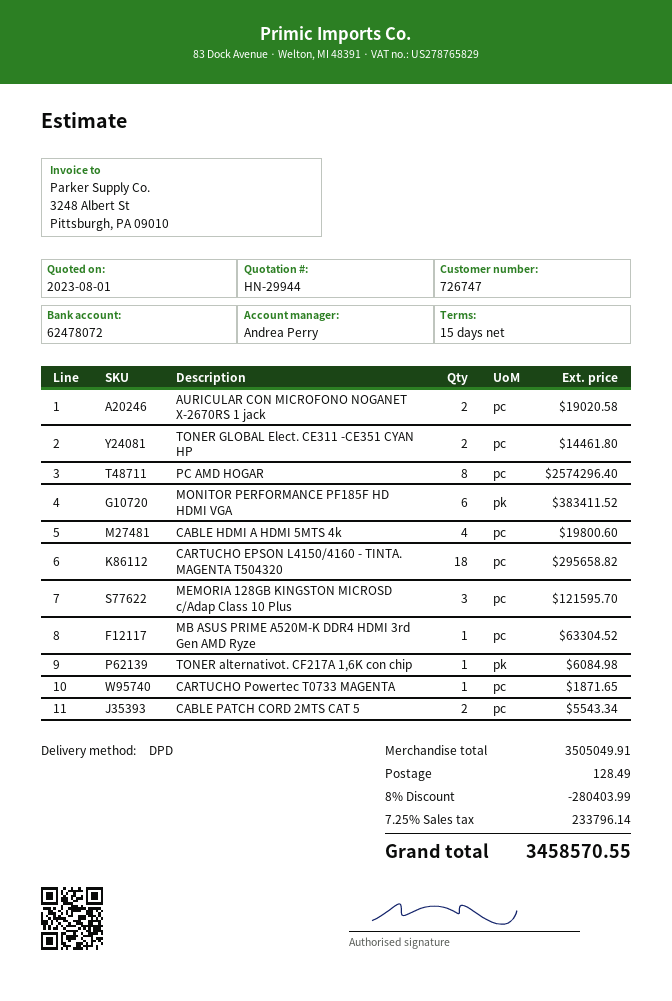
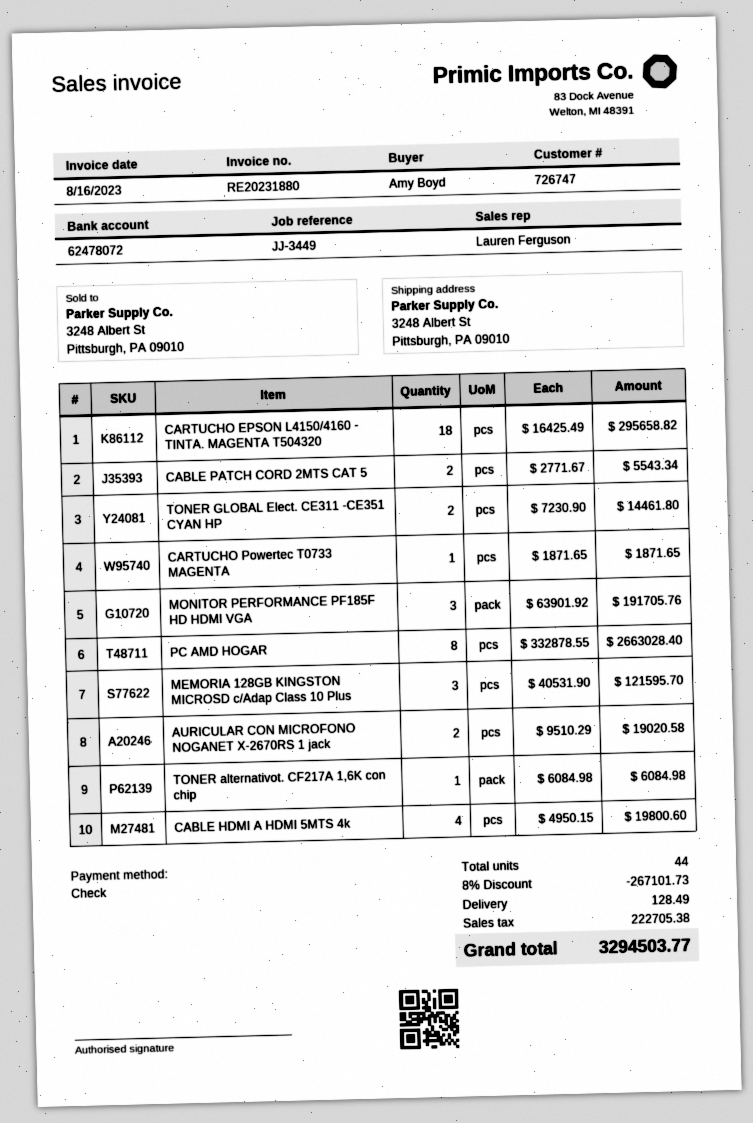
sales rep: Andrea Perry -> Lauren Ferguson
PC AMD HOGAR: 8 for 2574296.40 -> 8 for 2663028.40
MONITOR PERFORMANCE PF185F HD HDMI VGA: 6 for 383411.52 -> 3 for 191705.76
MB ASUS PRIME A520M-K DDR4 HDMI 3rd Gen AMD Ryze: 1 for 63304.52 -> none
discount: 8% = 280403.99 -> 8% = 267101.73
tax: 233796.14 -> 222705.38
total: 3458570.55 -> 3294503.77

